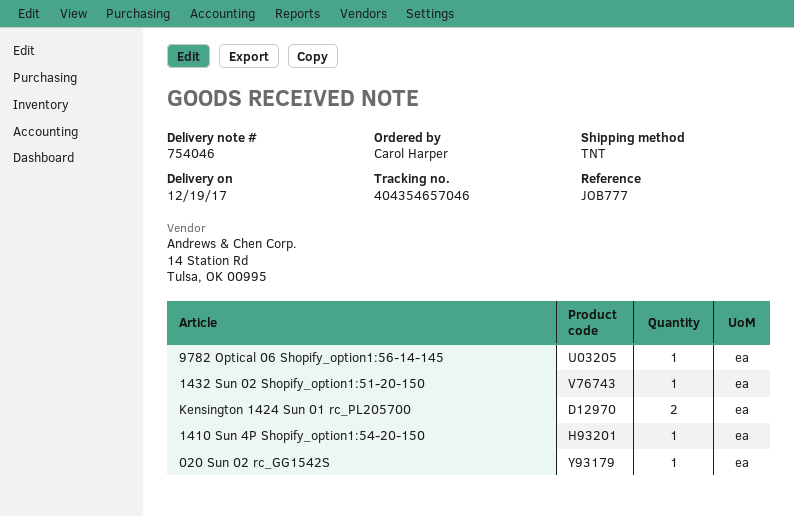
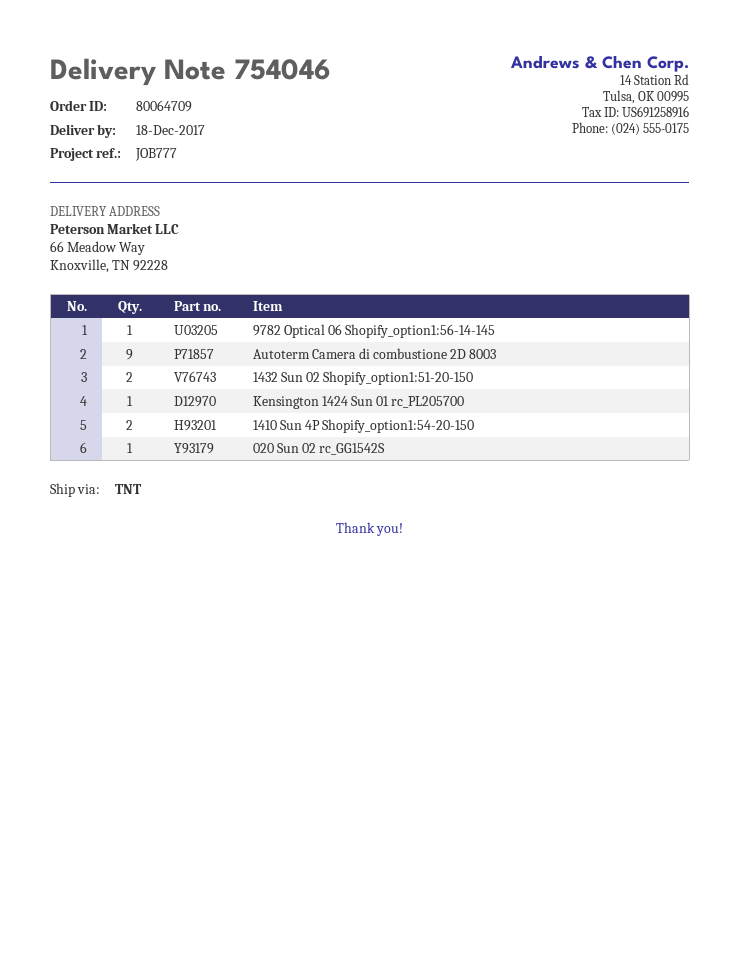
delivery date: 2017-12-19 -> 2017-12-18
1432 Sun 02 Shopify_option1:51-20-150: 1 -> 2
Kensington 1424 Sun 01 rc_PL205700: 2 -> 1
1410 Sun 4P Shopify_option1:54-20-150: 1 -> 2
Autoterm Camera di combustione 2D 8003: none -> 9

